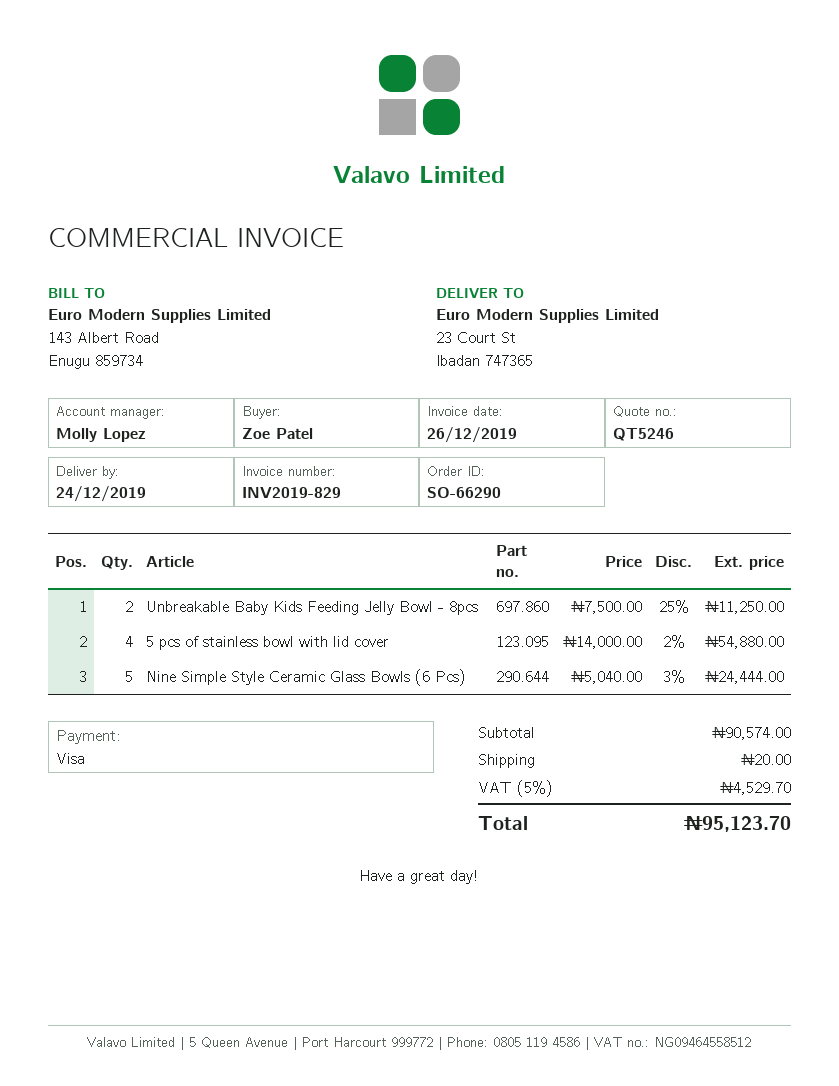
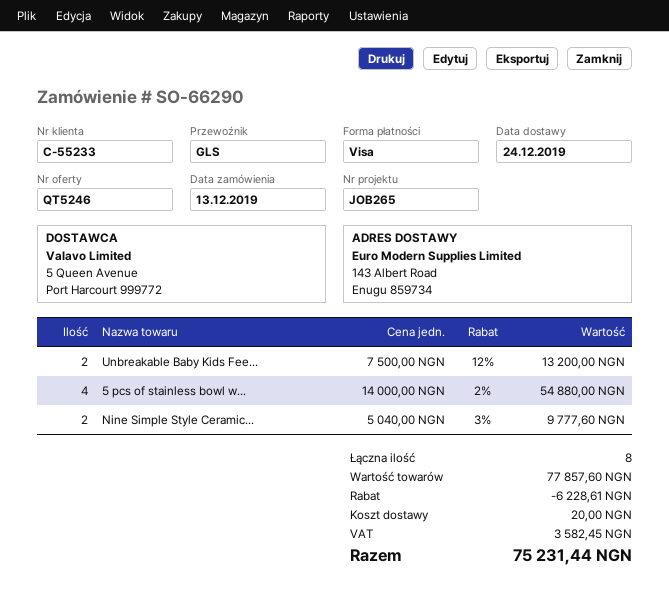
ship to: 23 Court St, Ibadan 747365 -> 143 Albert Road, Enugu 859734
Unbreakable Baby Kids Feeding Jelly Bowl - 8pcs: 2 x 7500.00 - 25% = 11250.00 -> 2 x 7500.00 - 12% = 13200.00
Nine Simple Style Ceramic Glass Bowls (6 Pcs): 5 x 5040.00 - 3% = 24444.00 -> 2 x 5040.00 - 3% = 9777.60
subtotal: 90574.00 -> 77857.60
discount: none -> 6228.61
tax: 4529.70 -> 3582.45
total: 95123.70 -> 75231.44

